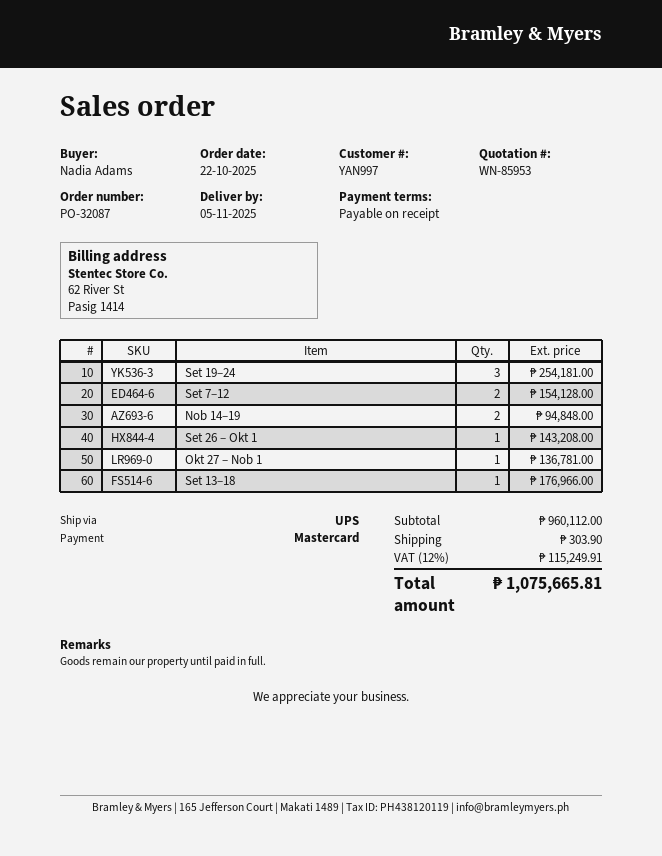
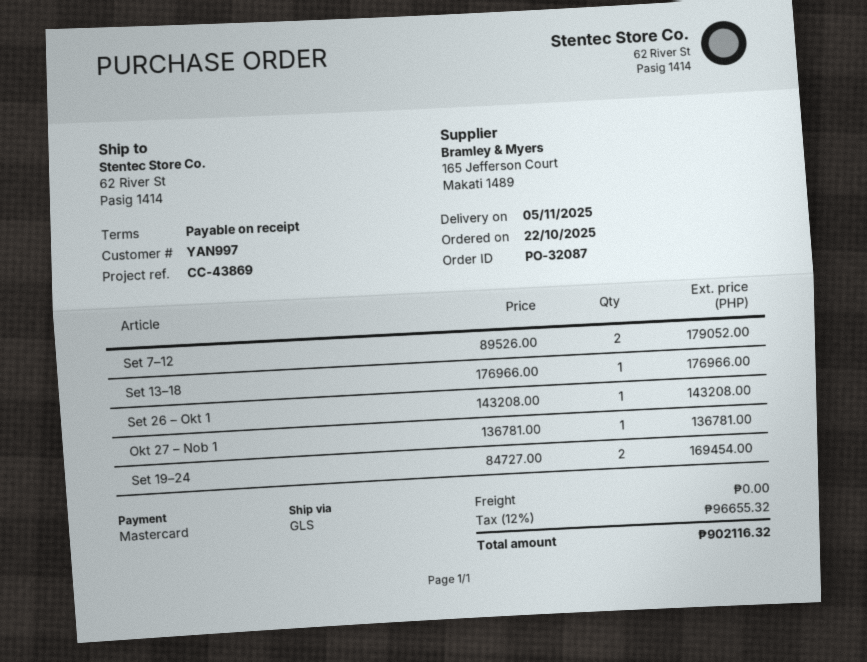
shipping method: UPS -> GLS
Set 19–24: 3 for 254181.00 -> 2 for 169454.00
Set 7–12: 2 for 154128.00 -> 2 for 179052.00
Nob 14–19: 2 for 94848.00 -> none
shipping: 303.90 -> 0.00
tax: 12% = 115249.91 -> 12% = 96655.32
total: 1075665.81 -> 902116.32

